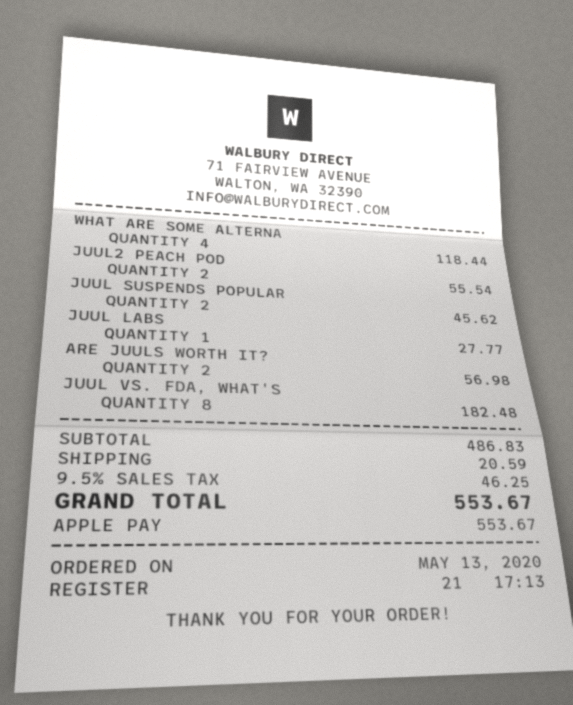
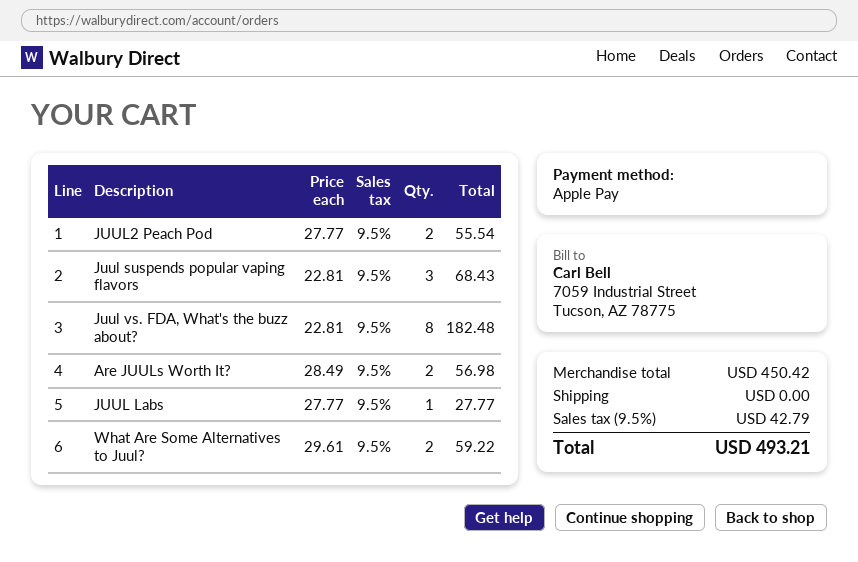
WHAT ARE SOME ALTERNA: 4 for 118.44 -> 2 for 59.22
JUUL SUSPENDS POPULAR: 2 for 45.62 -> 3 for 68.43
subtotal: 486.83 -> 450.42
shipping: 20.59 -> 0.00
tax: 9.5% = 46.25 -> 9.5% = 42.79
total: 553.67 -> 493.21

